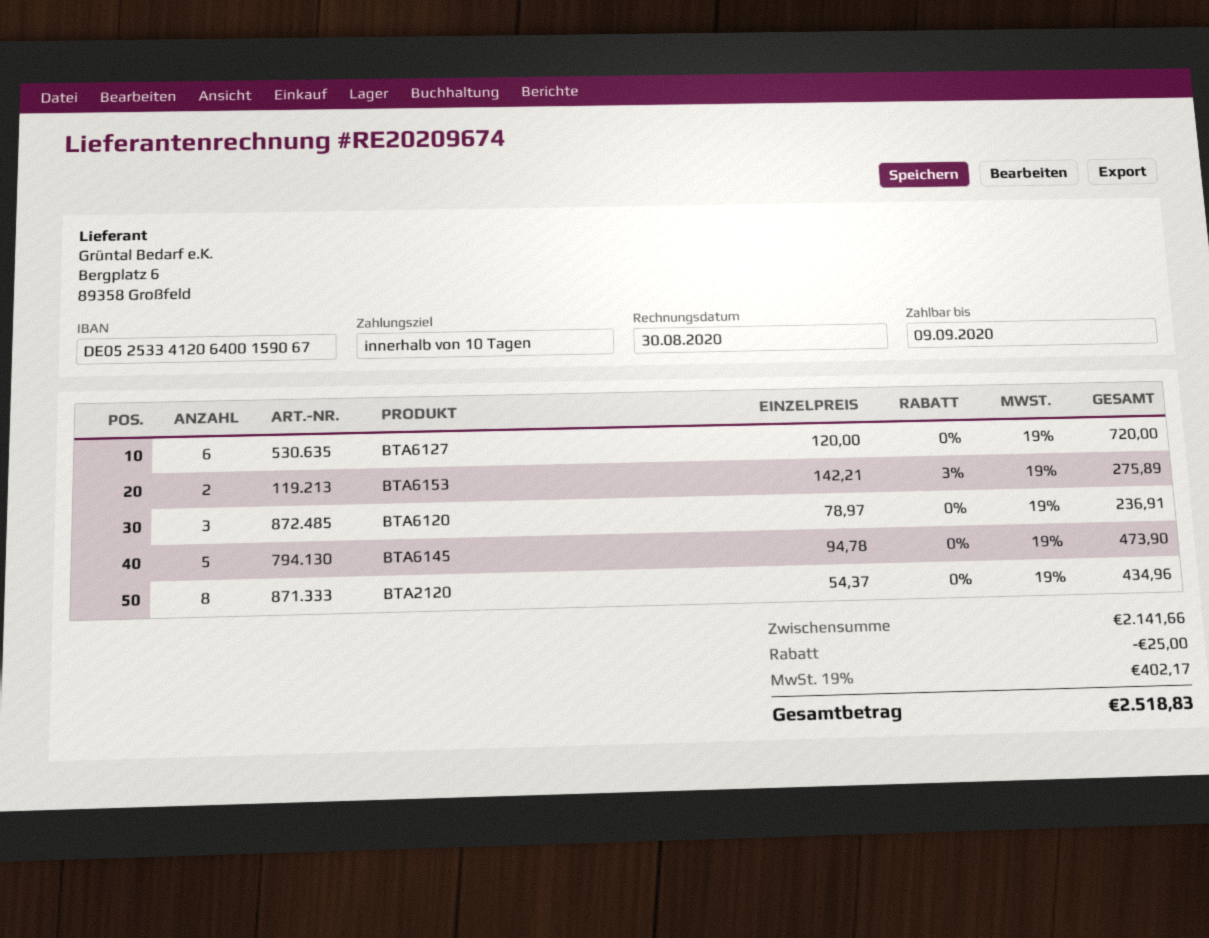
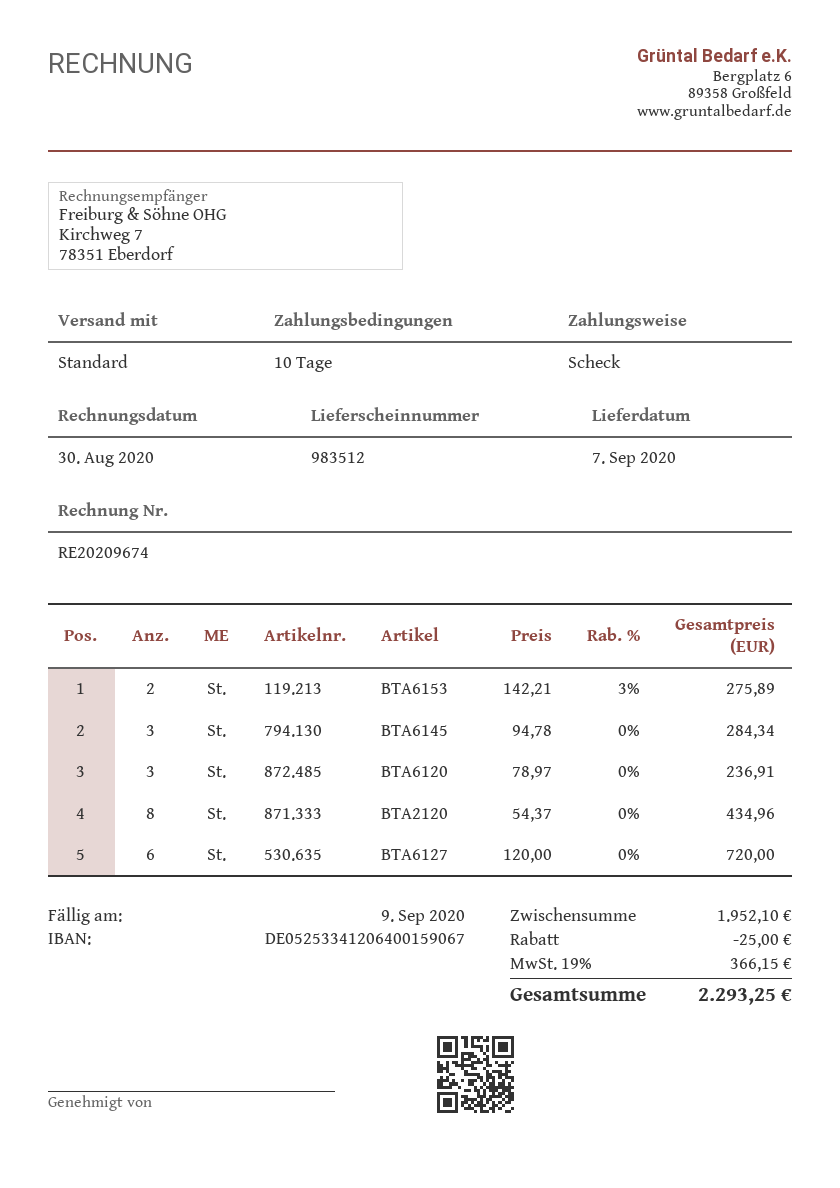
BTA6145: 5 x 94.78 = 473.90 -> 3 x 94.78 = 284.34
subtotal: 2141.66 -> 1952.10
tax: 19% = 402.17 -> 19% = 366.15
total: 2518.83 -> 2293.25

